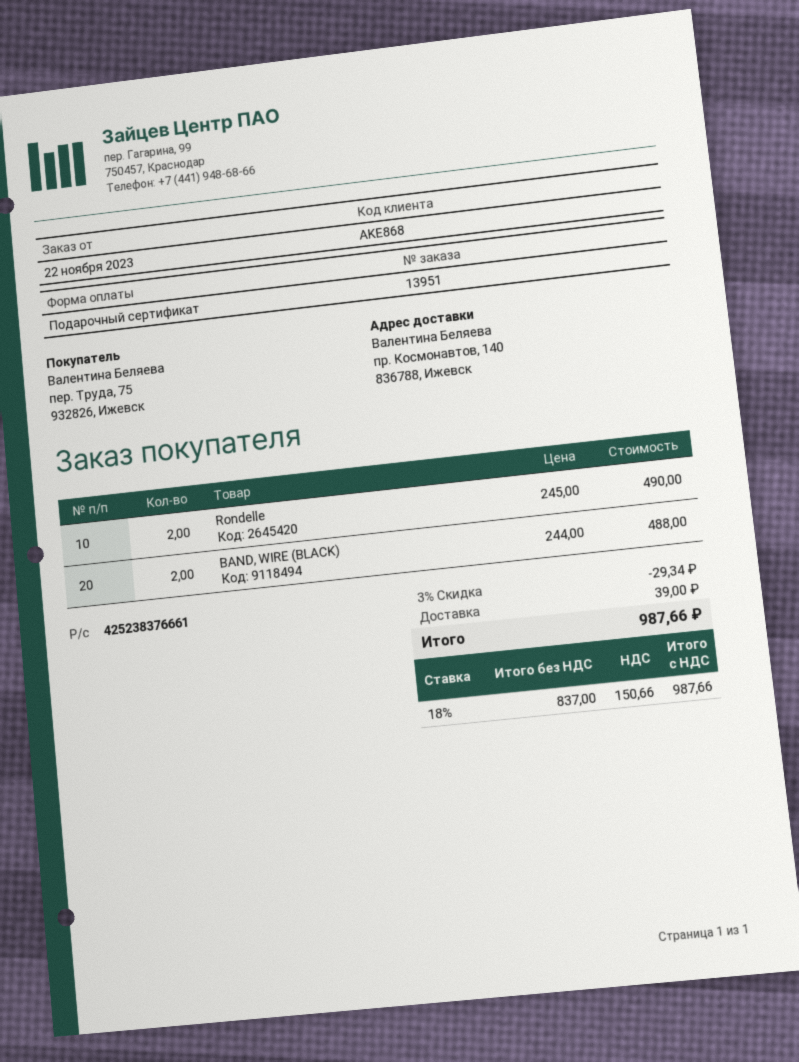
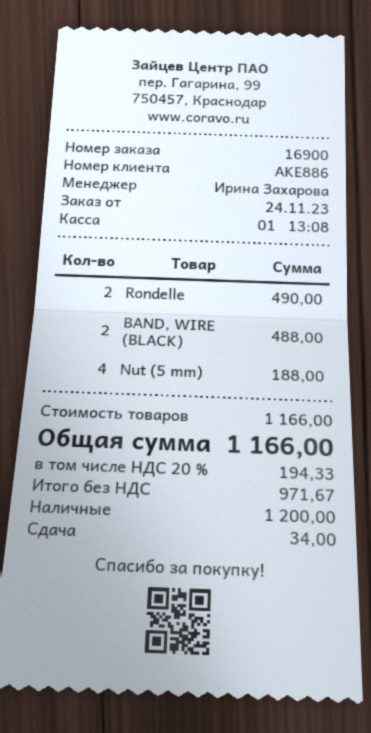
order number: 13951 -> 16900
order date: 2023-11-22 -> 2023-11-24
customer number: AKE868 -> AKE886
payment method: gift card -> cash
Nut (5 mm): none -> 4 for 188.00
discount: 3% = 29.34 -> none
shipping: 39.00 -> none
net: 837.00 -> 971.67
tax: 18% = 150.66 -> 20% = 194.33
total: 987.66 -> 1166.00

